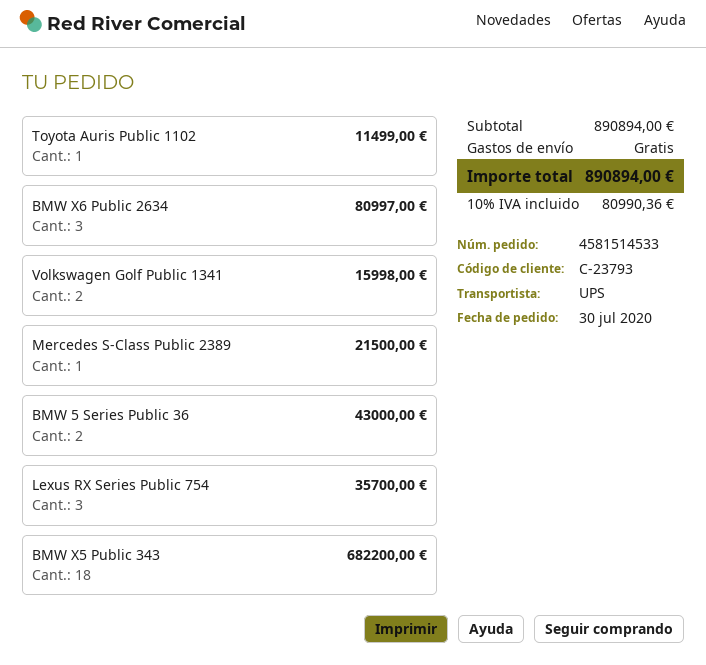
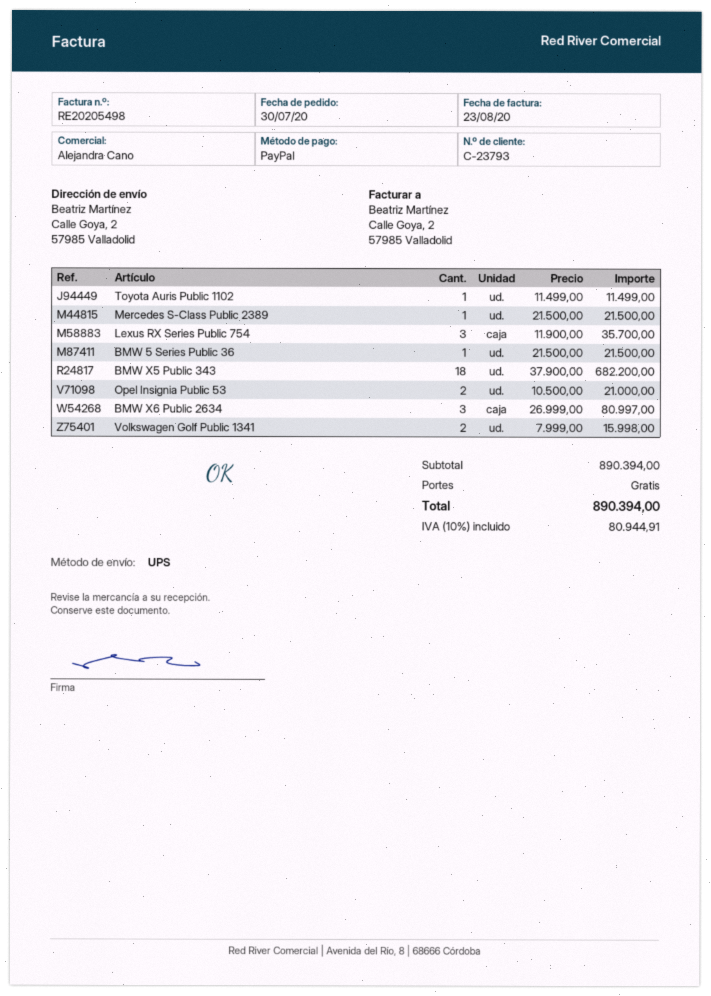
BMW 5 Series Public 36: 2 for 43000.00 -> 1 for 21500.00
Opel Insignia Public 53: none -> 2 for 21000.00
subtotal: 890894.00 -> 890394.00
tax: 10% = 80990.36 -> 10% = 80944.91
total: 890894.00 -> 890394.00

